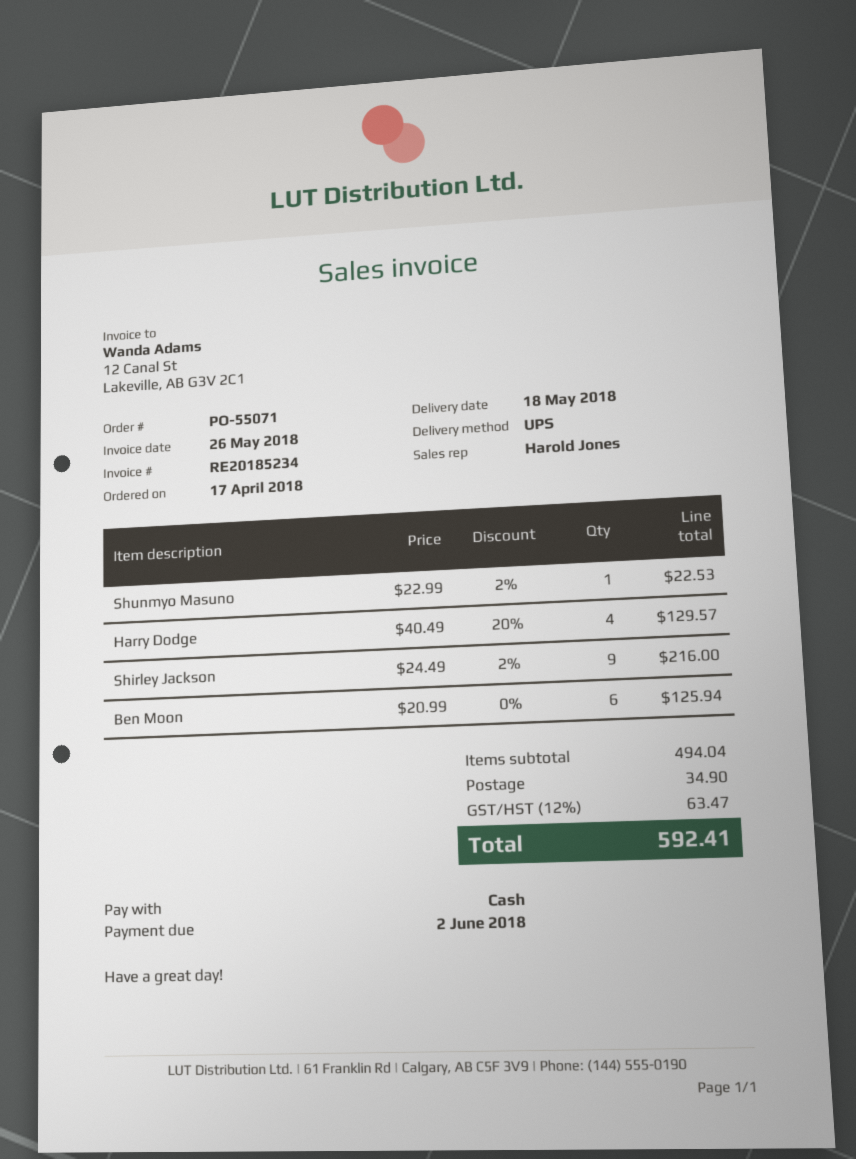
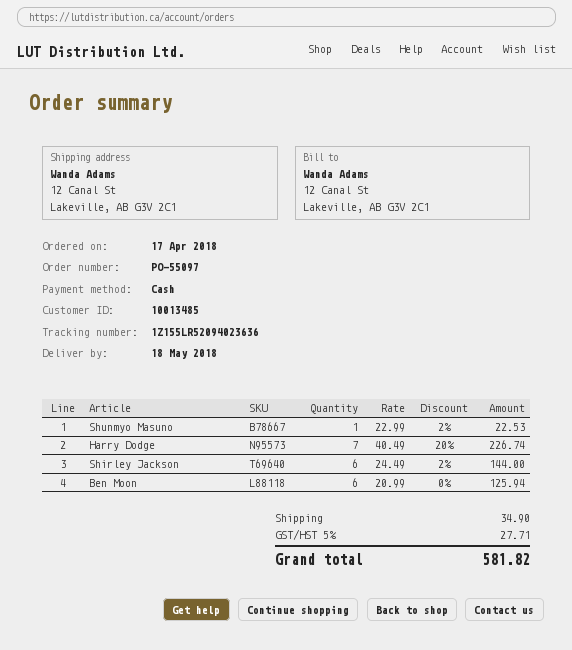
order number: PO-55071 -> PO-55097
Harry Dodge: 4 x 40.49 - 20% = 129.57 -> 7 x 40.49 - 20% = 226.74
Shirley Jackson: 9 x 24.49 - 2% = 216.00 -> 6 x 24.49 - 2% = 144.00
tax: 12% = 63.47 -> 5% = 27.71
total: 592.41 -> 581.82

